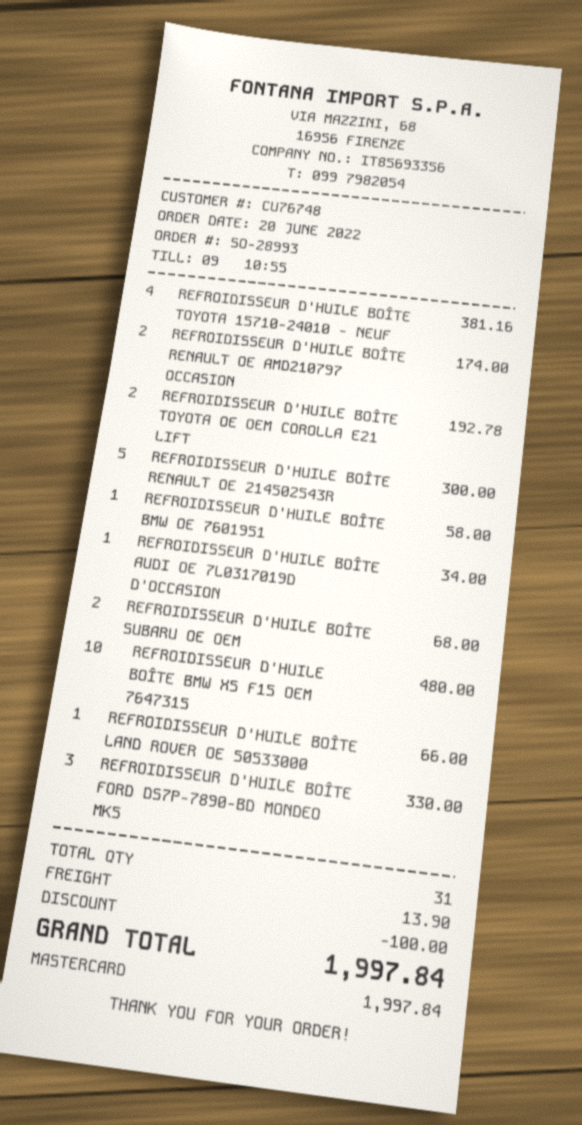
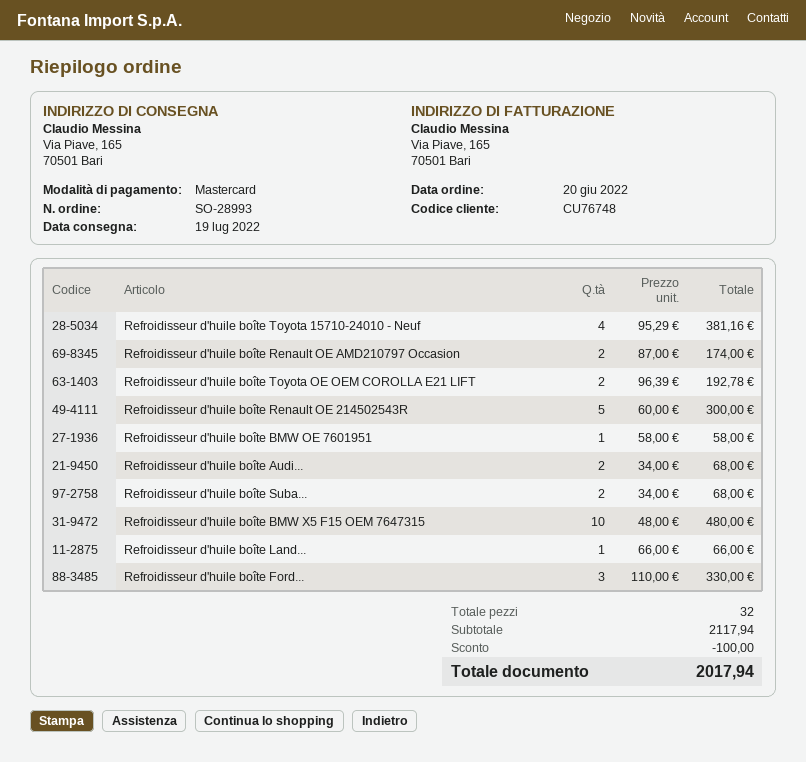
REFROIDISSEUR D'HUILE BOÎTE AUDI OE 7L0317019D D'OCCASION: 1 for 34.00 -> 2 for 68.00
total quantity: 31 -> 32
shipping: 13.90 -> none
total: 1997.84 -> 2017.94

